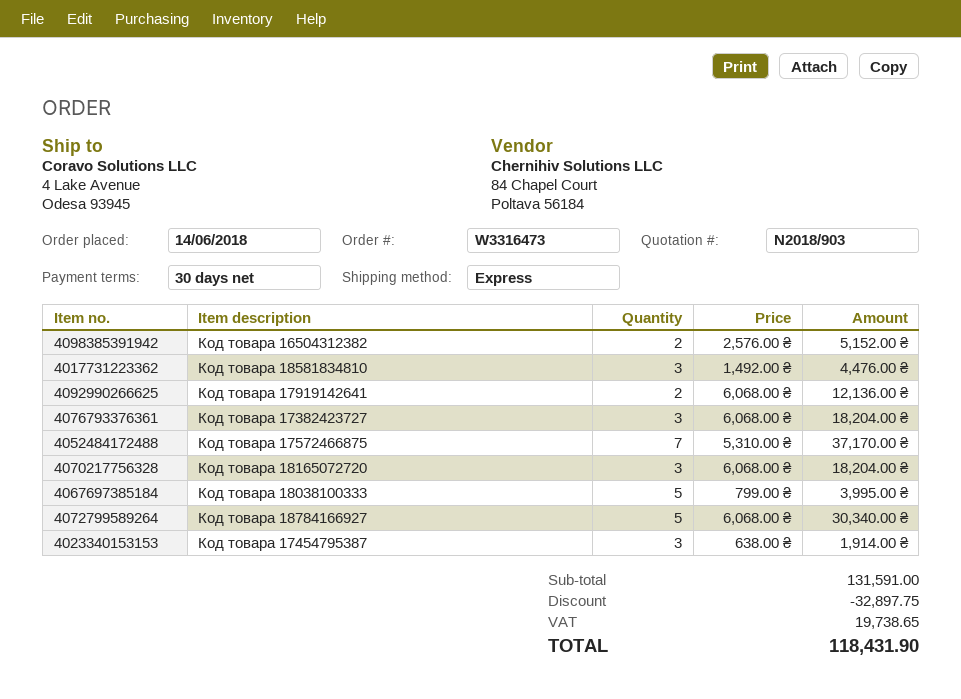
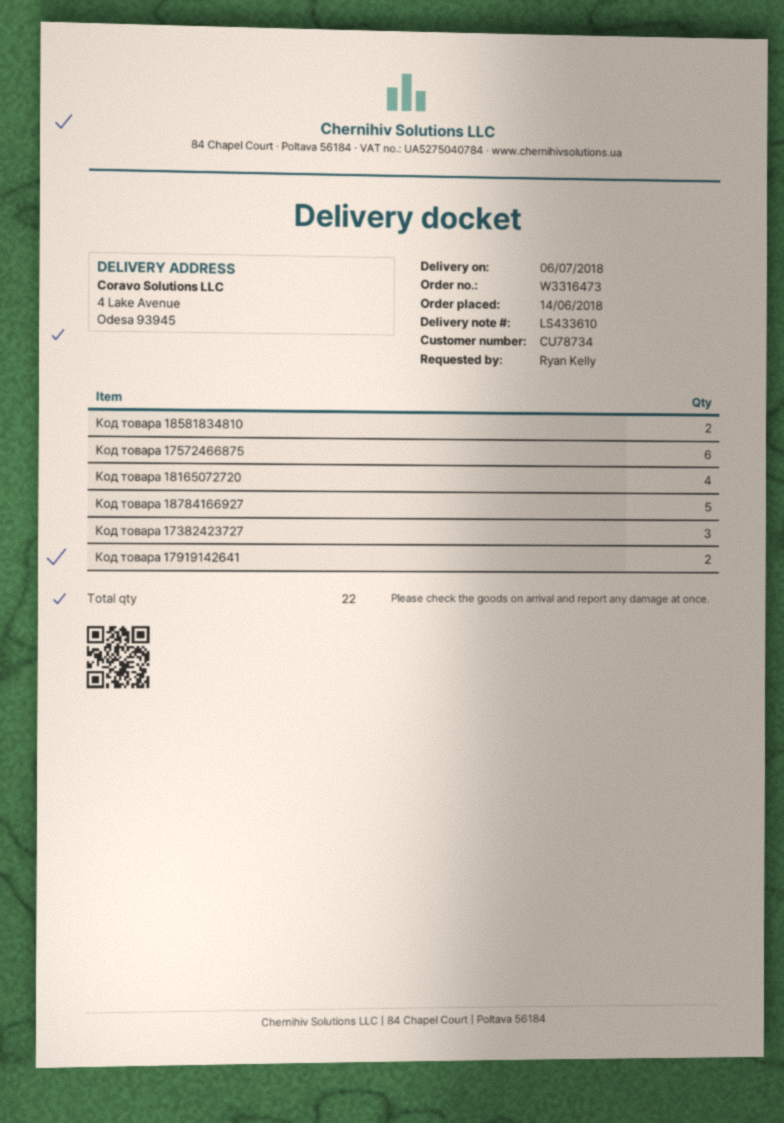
Код товара 16504312382: 2 -> none
Код товара 18581834810: 3 -> 2
Код товара 17572466875: 7 -> 6
Код товара 18165072720: 3 -> 4
Код товара 18038100333: 5 -> none
Код товара 17454795387: 3 -> none

